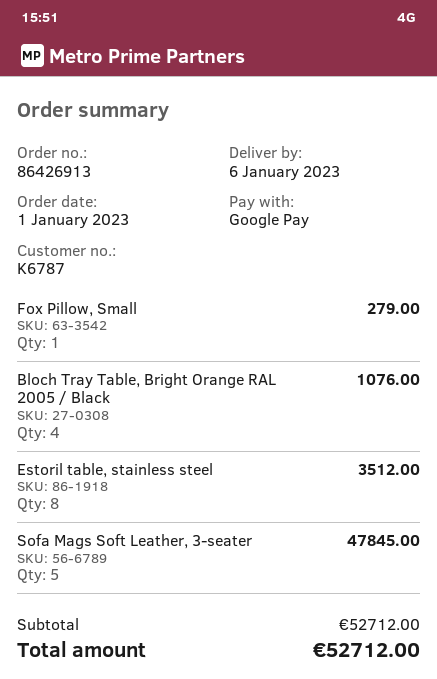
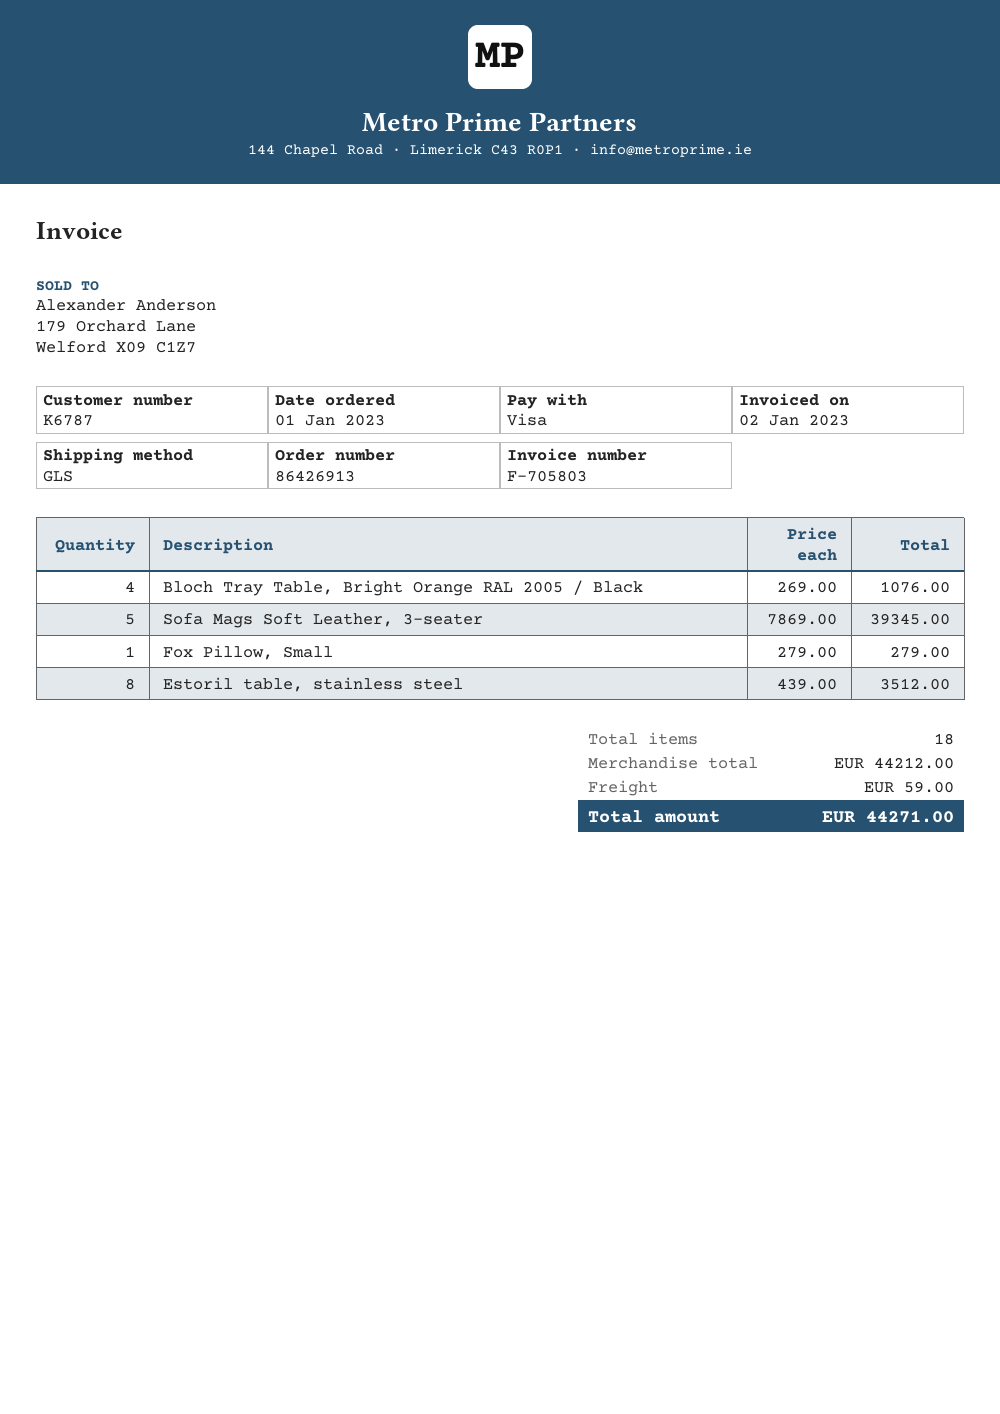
payment method: Google Pay -> Visa
Sofa Mags Soft Leather, 3-seater: 5 for 47845.00 -> 5 for 39345.00
subtotal: 52712.00 -> 44212.00
shipping: none -> 59.00
total: 52712.00 -> 44271.00

